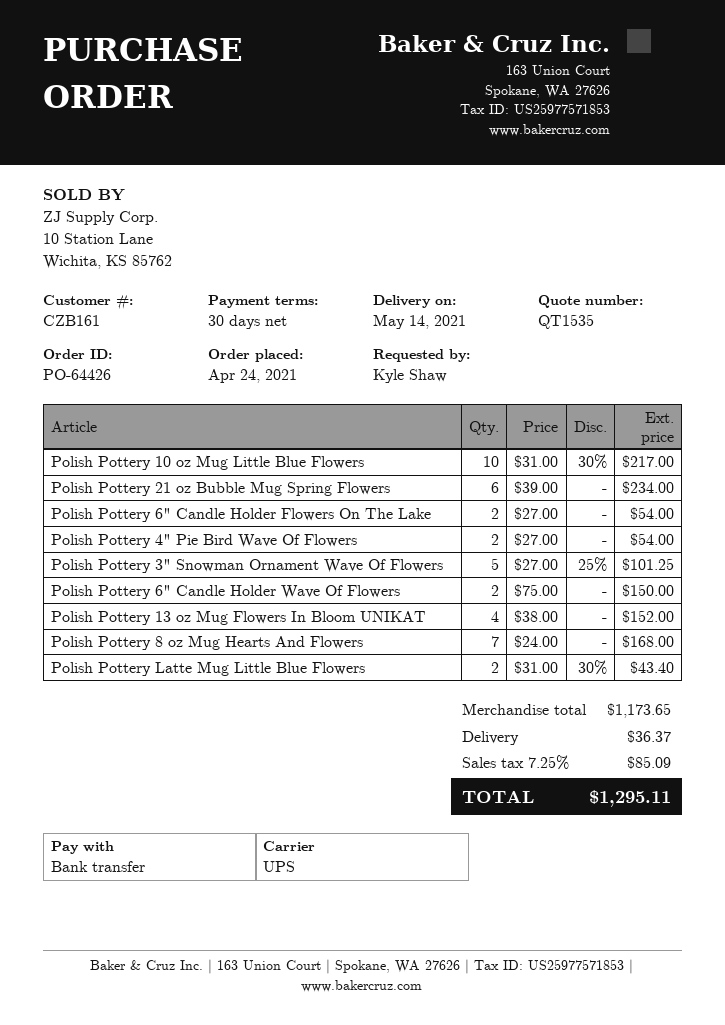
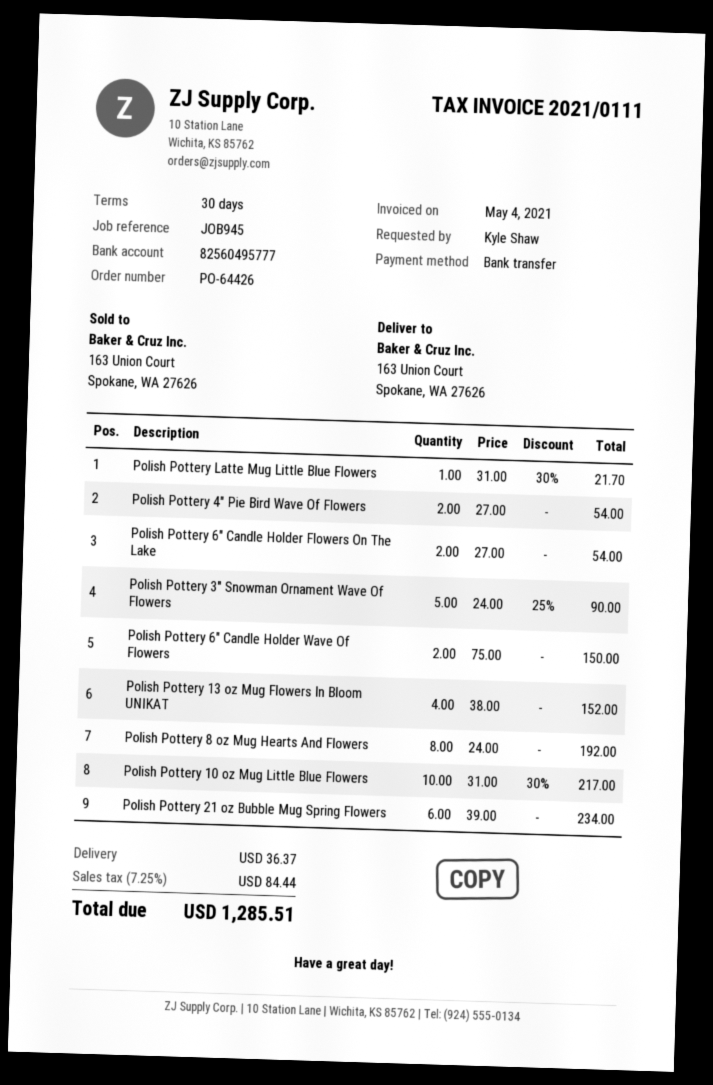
Polish Pottery 3" Snowman Ornament Wave Of Flowers: 5 x 27.00 - 25% = 101.25 -> 5 x 24.00 - 25% = 90.00
Polish Pottery 8 oz Mug Hearts And Flowers: 7 x 24.00 = 168.00 -> 8 x 24.00 = 192.00
Polish Pottery Latte Mug Little Blue Flowers: 2 x 31.00 - 30% = 43.40 -> 1 x 31.00 - 30% = 21.70
tax: 7.25% = 85.09 -> 7.25% = 84.44
total: 1295.11 -> 1285.51

